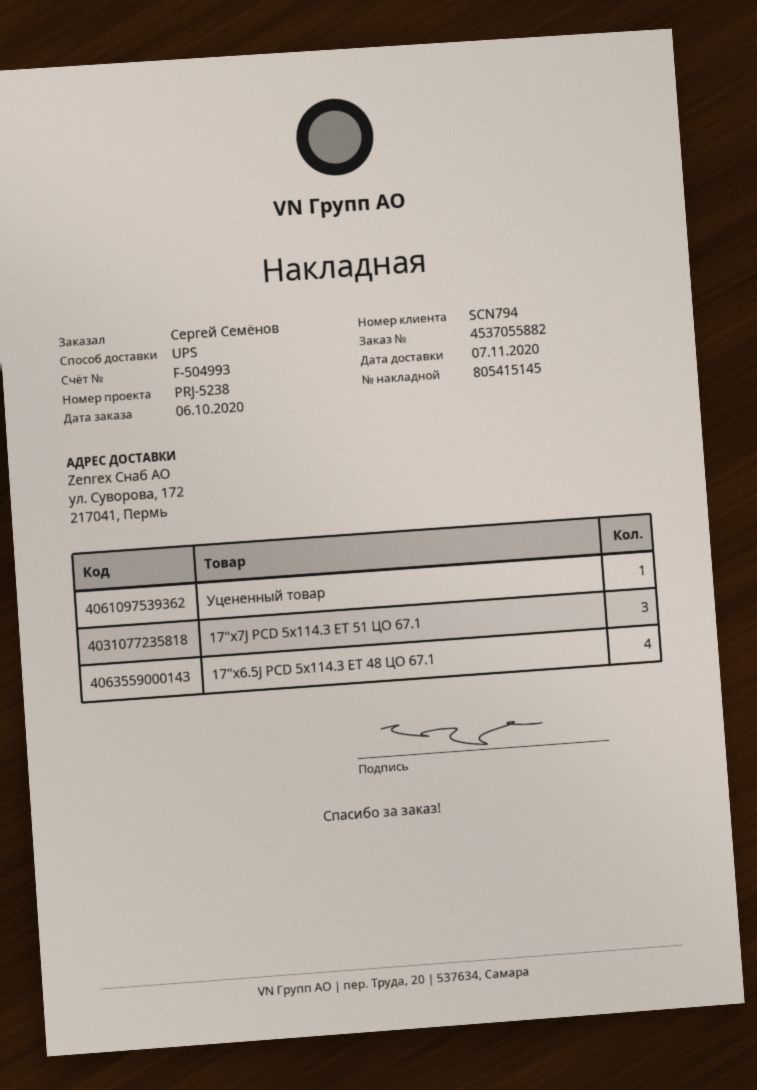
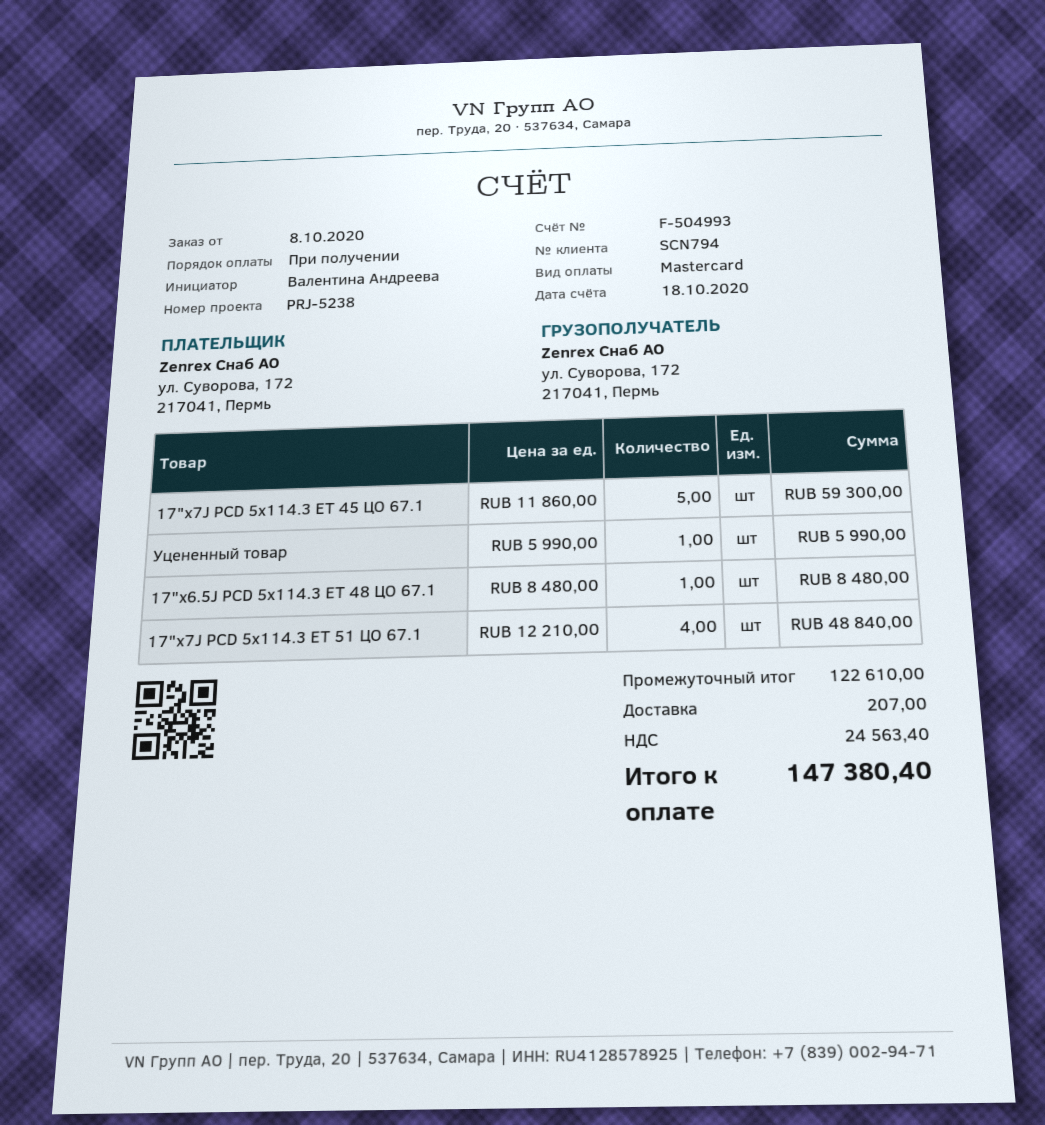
order date: 2020-10-06 -> 2020-10-08
ordered by: Сергей Семёнов -> Валентина Андреева
17"x7J PCD 5x114.3 ЕТ 51 ЦО 67.1: 3 -> 4
17"x6.5J PCD 5x114.3 ЕТ 48 ЦО 67.1: 4 -> 1
17"x7J PCD 5x114.3 ЕТ 45 ЦО 67.1: none -> 5

